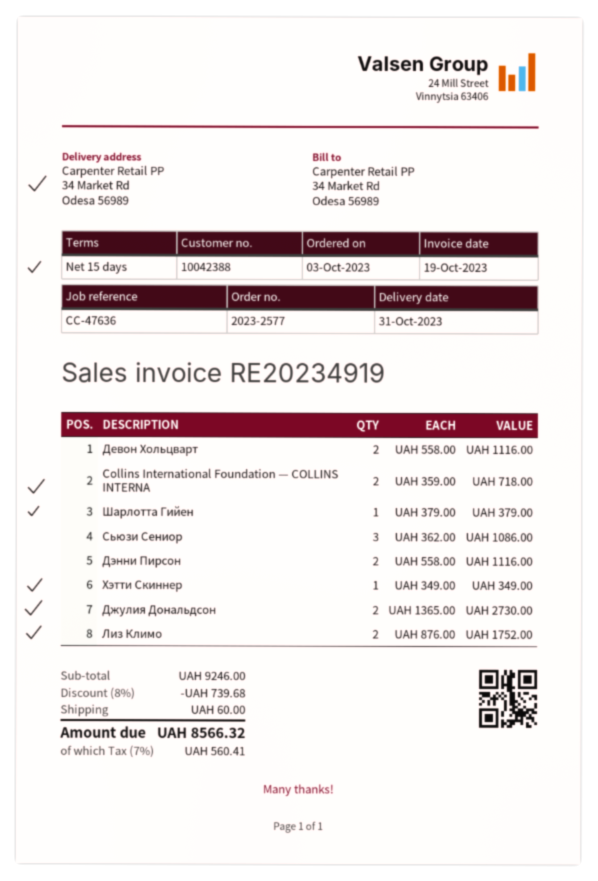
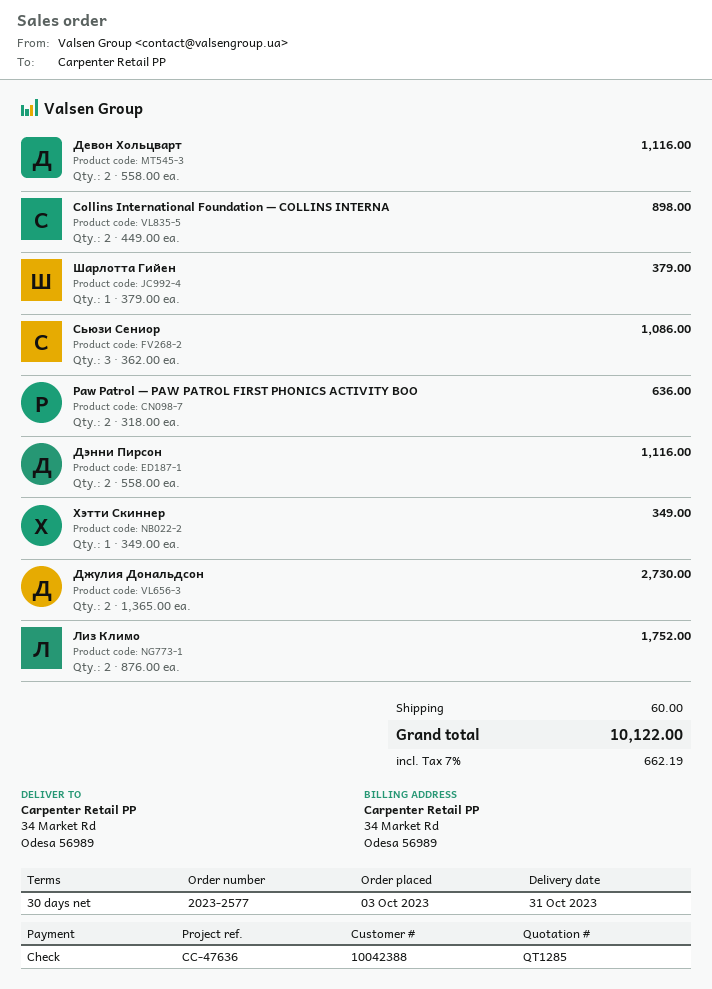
payment terms: 15 days -> 30 days
Collins International Foundation — COLLINS INTERNA: 2 x 359.00 = 718.00 -> 2 x 449.00 = 898.00
Paw Patrol — PAW PATROL FIRST PHONICS ACTIVITY BOO: none -> 2 x 318.00 = 636.00
discount: 8% = 739.68 -> none
tax: 7% = 560.41 -> 7% = 662.19
total: 8566.32 -> 10122.00

